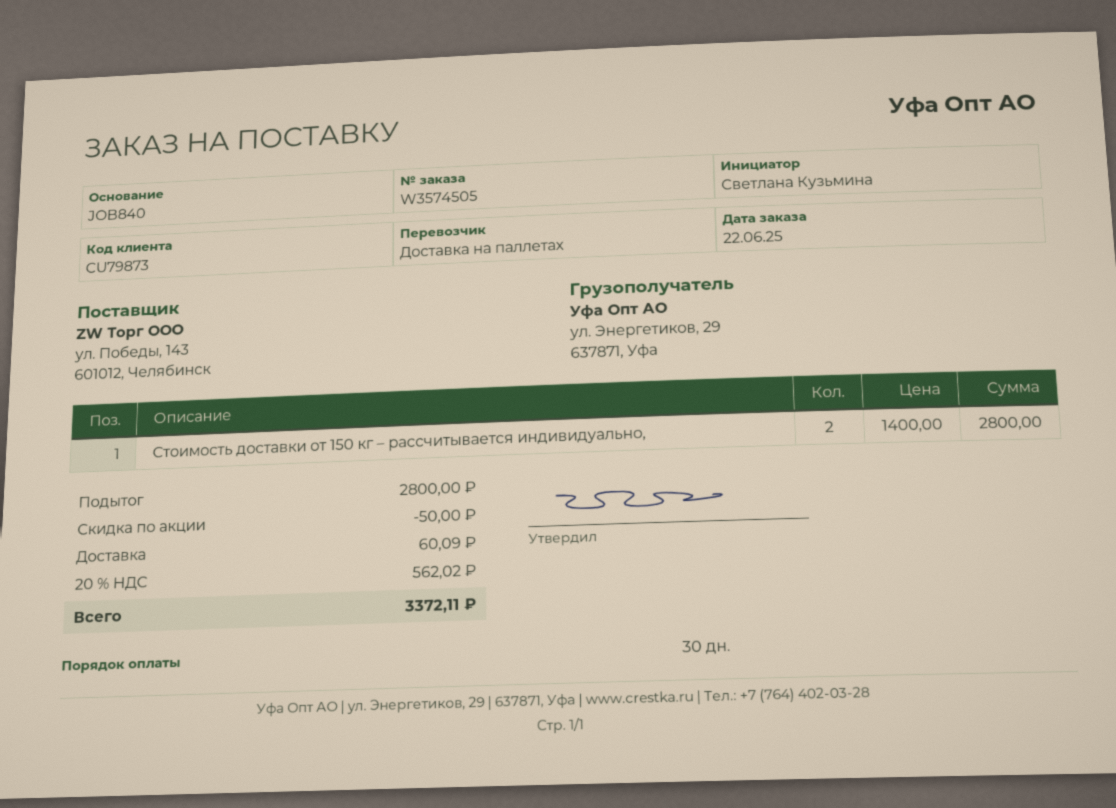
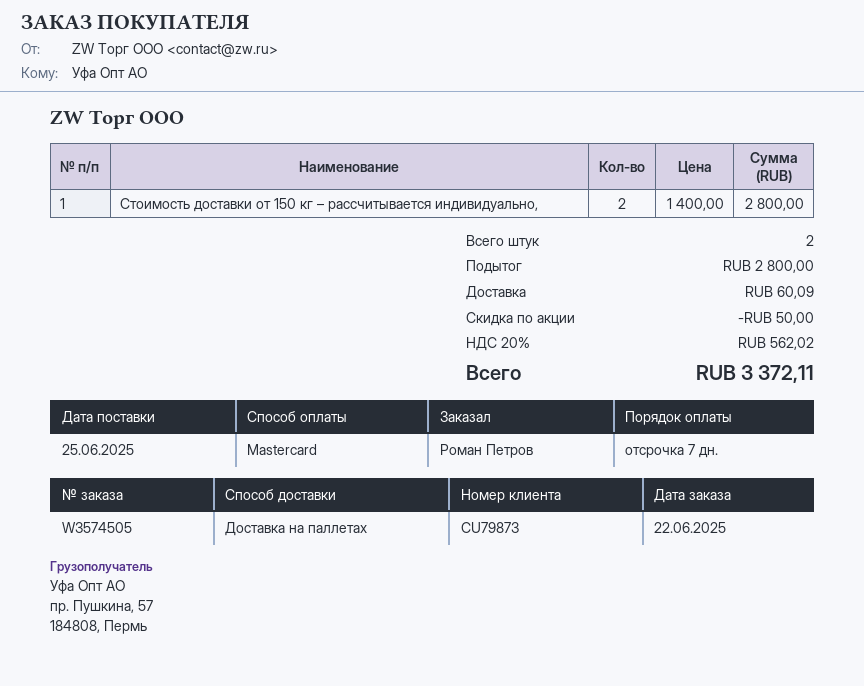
payment terms: 30 days -> 7 days
ordered by: Светлана Кузьмина -> Роман Петров
ship to: ул. Энергетиков, 29, 637871, Уфа -> пр. Пушкина, 57, 184808, Пермь

